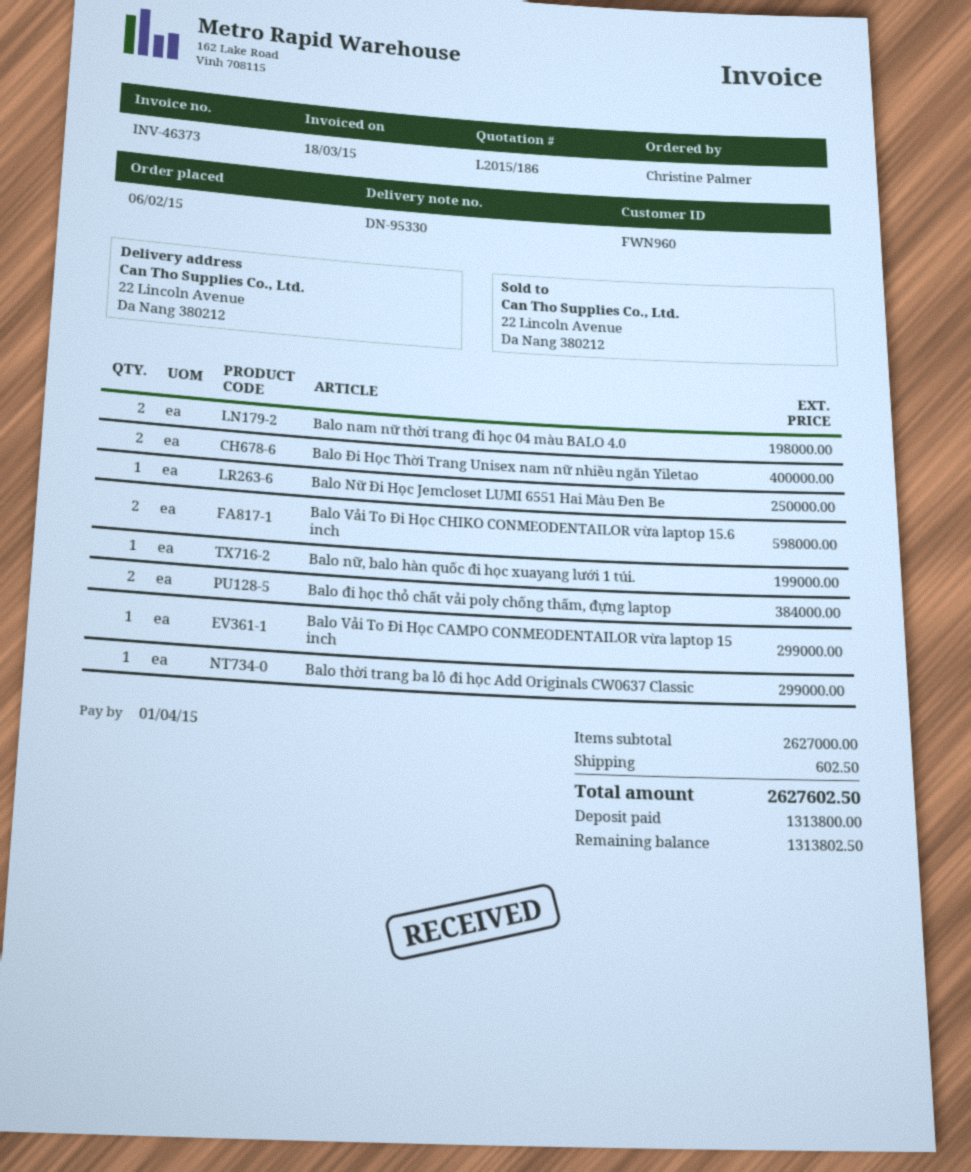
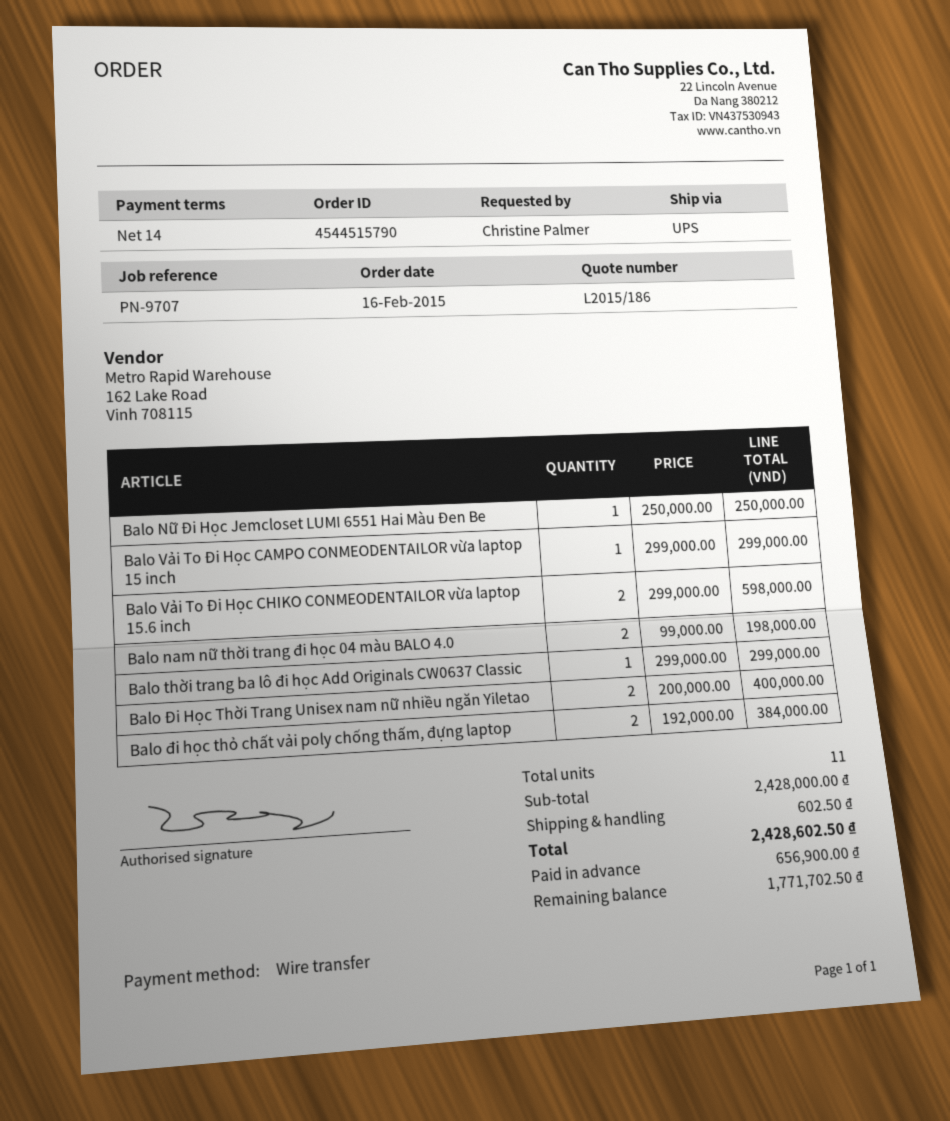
order date: 2015-02-06 -> 2015-02-16
Balo nữ, balo hàn quốc đi học xuayang lưới 1 túi.: 1 for 199000.00 -> none
subtotal: 2627000.00 -> 2428000.00
total: 2627602.50 -> 2428602.50
deposit: 1313800.00 -> 656900.00
balance: 1313802.50 -> 1771702.50

